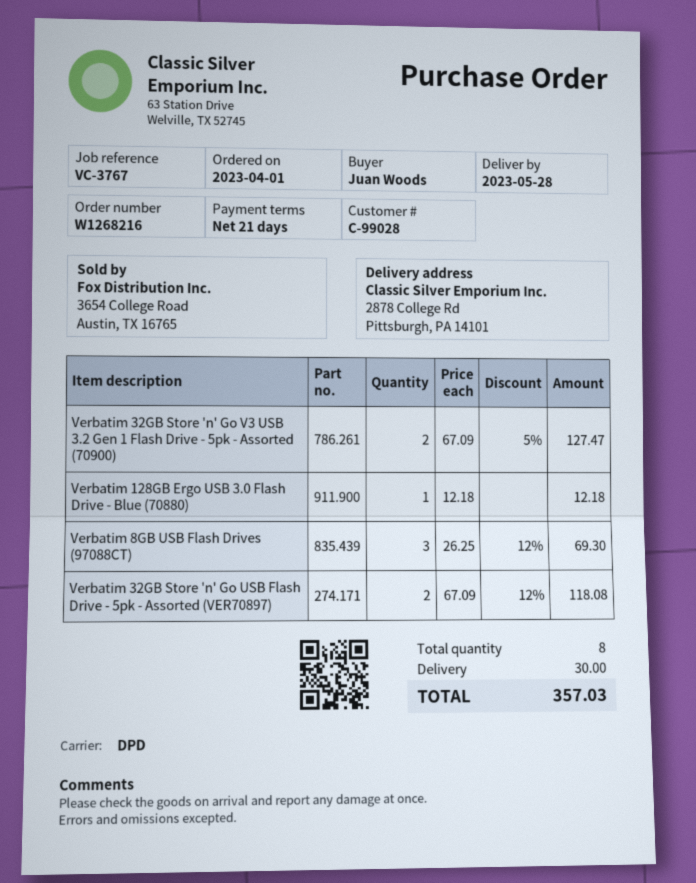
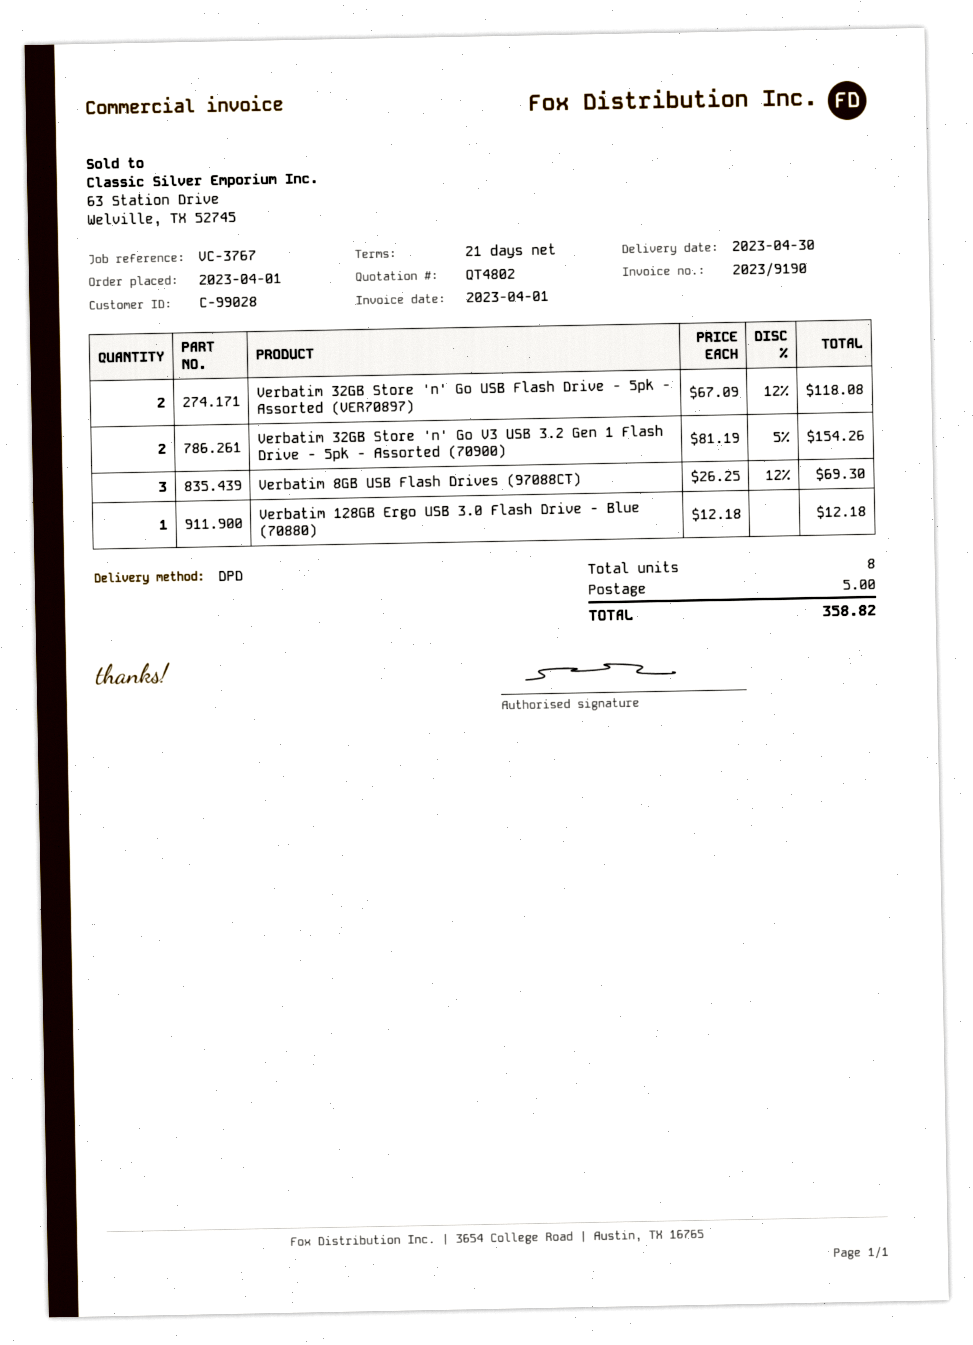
delivery date: 2023-05-28 -> 2023-04-30
Verbatim 32GB Store 'n' Go V3 USB 3.2 Gen 1 Flash Drive - 5pk - Assorted (70900): 2 x 67.09 - 5% = 127.47 -> 2 x 81.19 - 5% = 154.26
shipping: 30.00 -> 5.00
total: 357.03 -> 358.82

